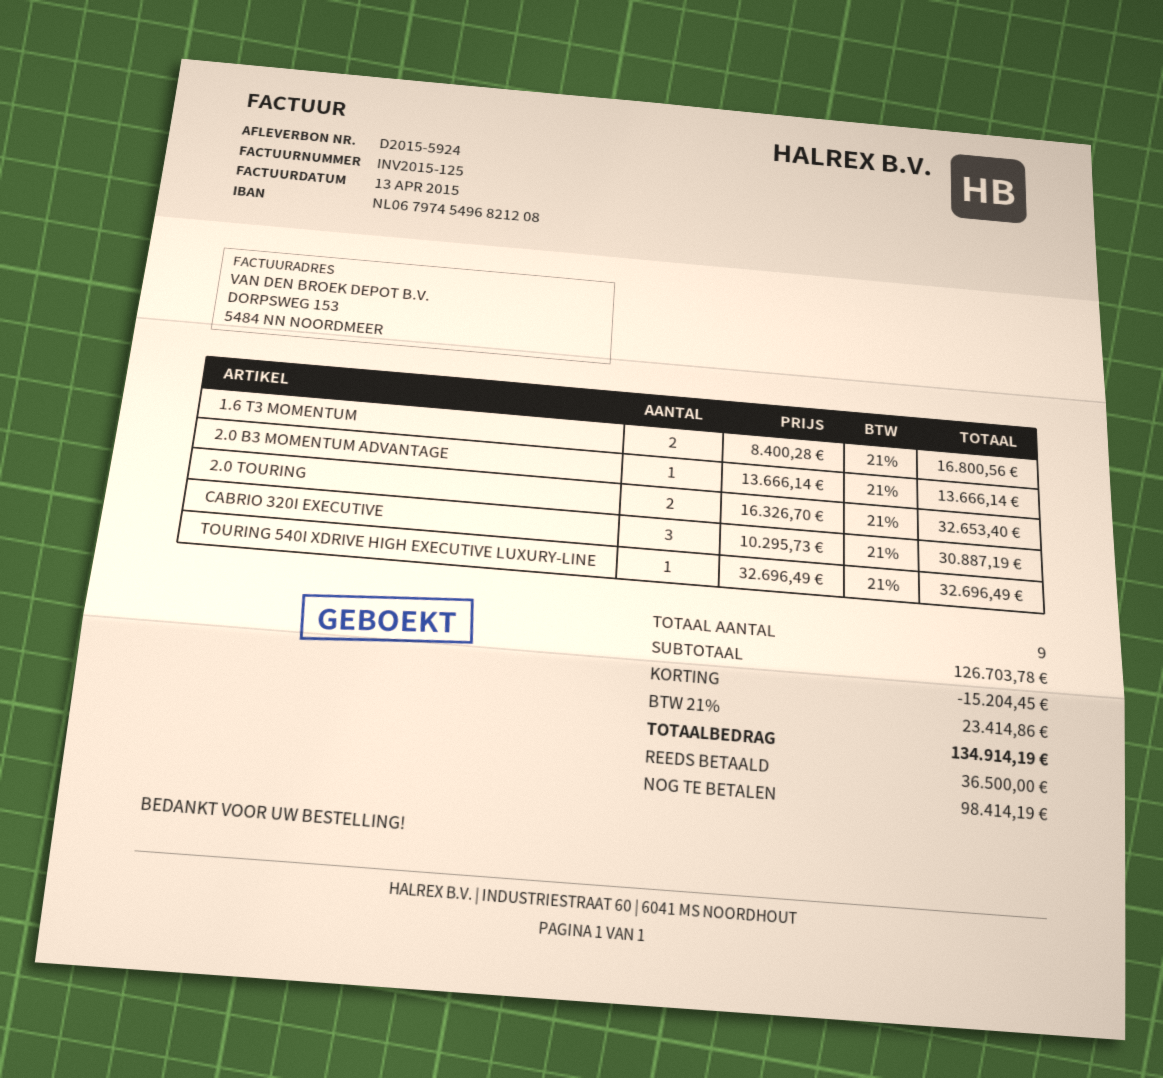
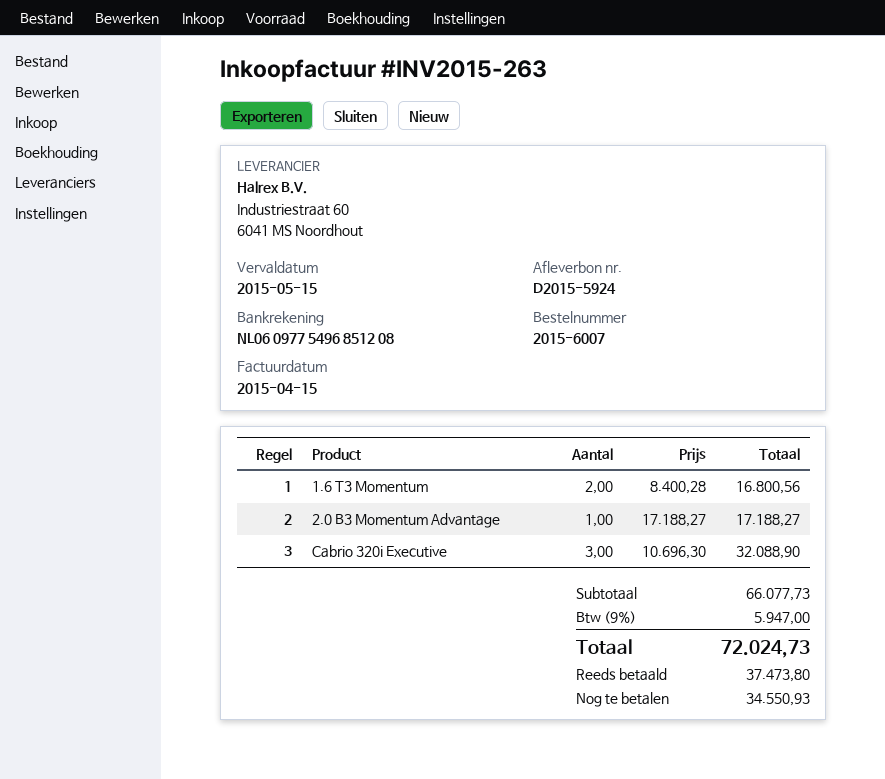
invoice number: INV2015-125 -> INV2015-263
invoice date: 2015-04-13 -> 2015-04-15
bank account: NL0679745496821208 -> NL0609775496851208
2.0 B3 MOMENTUM ADVANTAGE: 1 x 13666.14 = 13666.14 -> 1 x 17188.27 = 17188.27
2.0 TOURING: 2 x 16326.70 = 32653.40 -> none
CABRIO 320I EXECUTIVE: 3 x 10295.73 = 30887.19 -> 3 x 10696.30 = 32088.90
TOURING 540I XDRIVE HIGH EXECUTIVE LUXURY-LINE: 1 x 32696.49 = 32696.49 -> none
subtotal: 126703.78 -> 66077.73
discount: 15204.45 -> none
tax: 21% = 23414.86 -> 9% = 5947.00
total: 134914.19 -> 72024.73
deposit: 36500.00 -> 37473.80
balance: 98414.19 -> 34550.93

